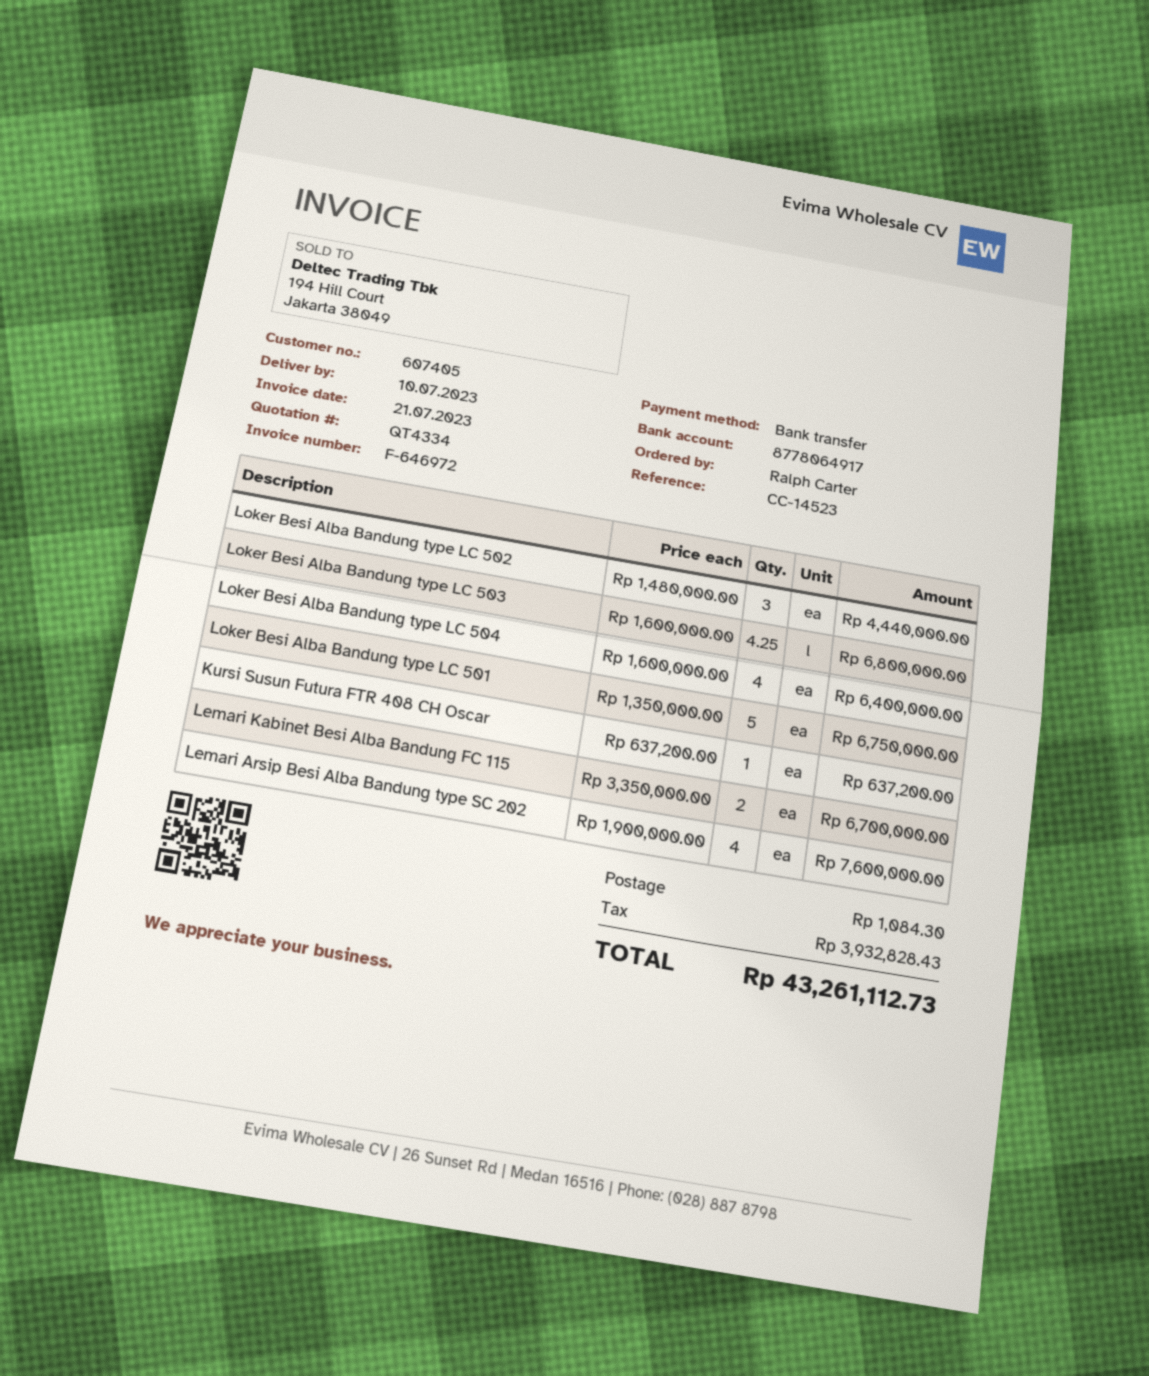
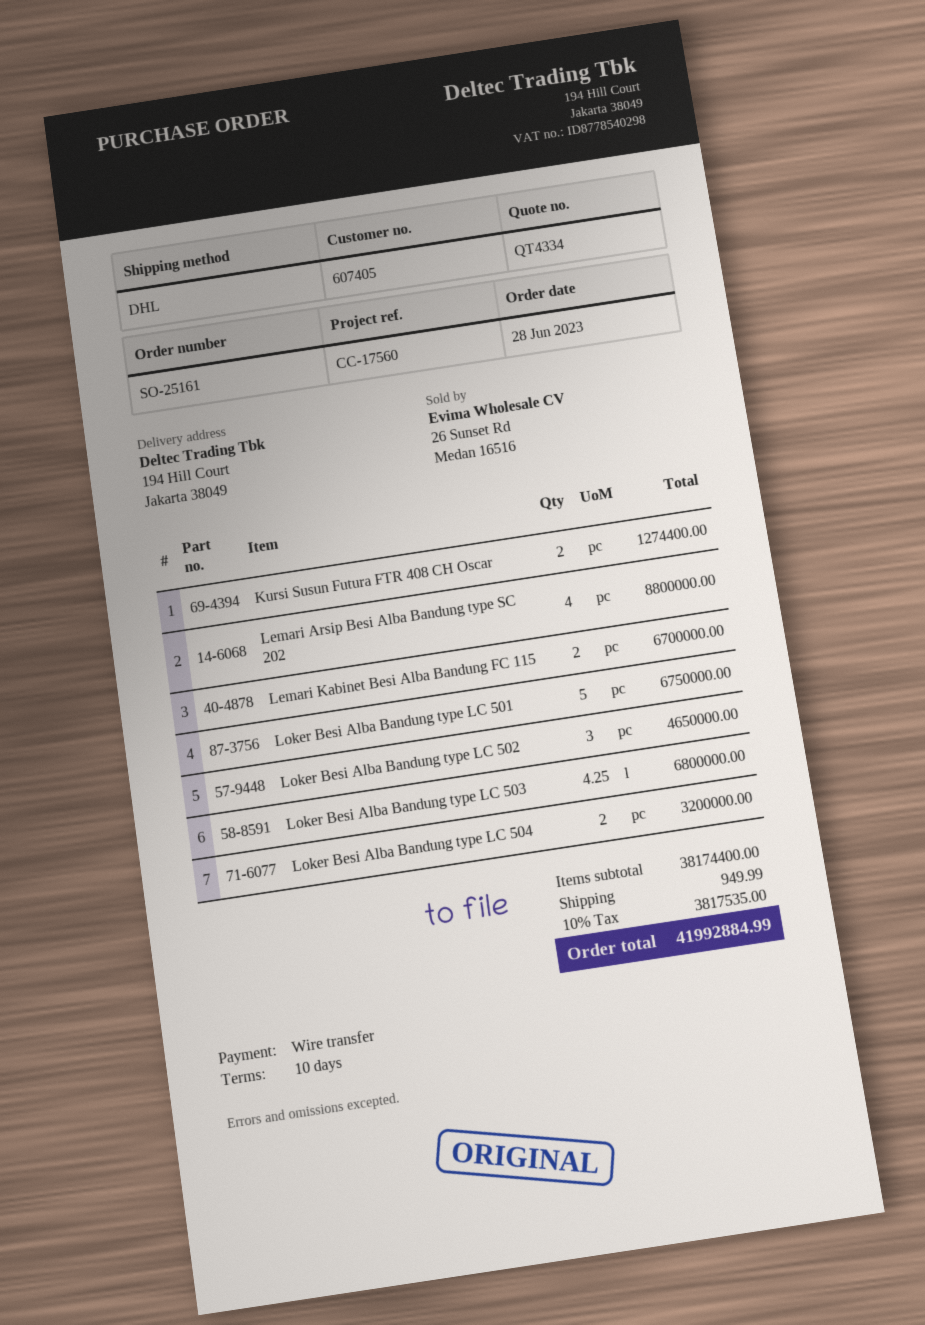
reference: CC-14523 -> CC-17560
Loker Besi Alba Bandung type LC 502: 3 for 4440000.00 -> 3 for 4650000.00
Loker Besi Alba Bandung type LC 504: 4 for 6400000.00 -> 2 for 3200000.00
Kursi Susun Futura FTR 408 CH Oscar: 1 for 637200.00 -> 2 for 1274400.00
Lemari Arsip Besi Alba Bandung type SC 202: 4 for 7600000.00 -> 4 for 8800000.00
shipping: 1084.30 -> 949.99
tax: 3932828.43 -> 3817535.00
total: 43261112.73 -> 41992884.99

